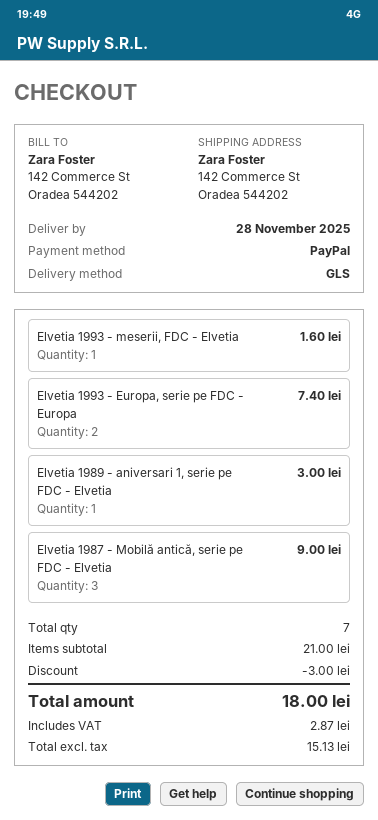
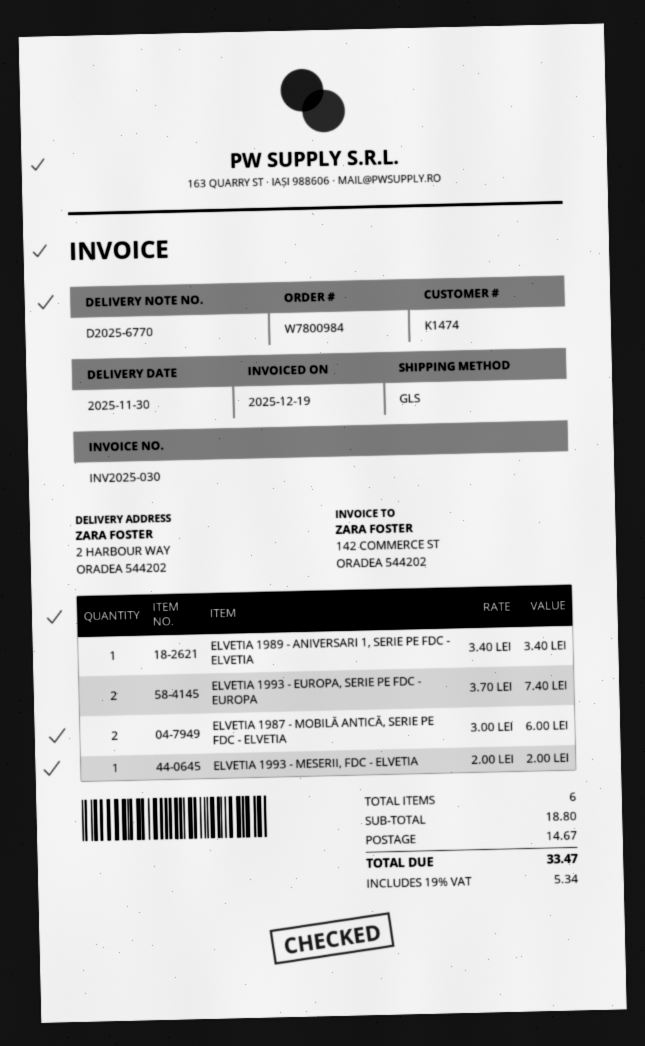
delivery date: 2025-11-28 -> 2025-11-30
ship to: 142 Commerce St, Oradea 544202 -> 2 HARBOUR WAY, ORADEA 544202
Elvetia 1993 - meserii, FDC - Elvetia: 1 for 1.60 -> 1 for 2.00
Elvetia 1989 - aniversari 1, serie pe FDC - Elvetia: 1 for 3.00 -> 1 for 3.40
Elvetia 1987 - Mobilă antică, serie pe FDC - Elvetia: 3 for 9.00 -> 2 for 6.00
total quantity: 7 -> 6
subtotal: 21.00 -> 18.80
discount: 3.00 -> none
shipping: none -> 14.67
tax: 2.87 -> 5.34
total: 18.00 -> 33.47

